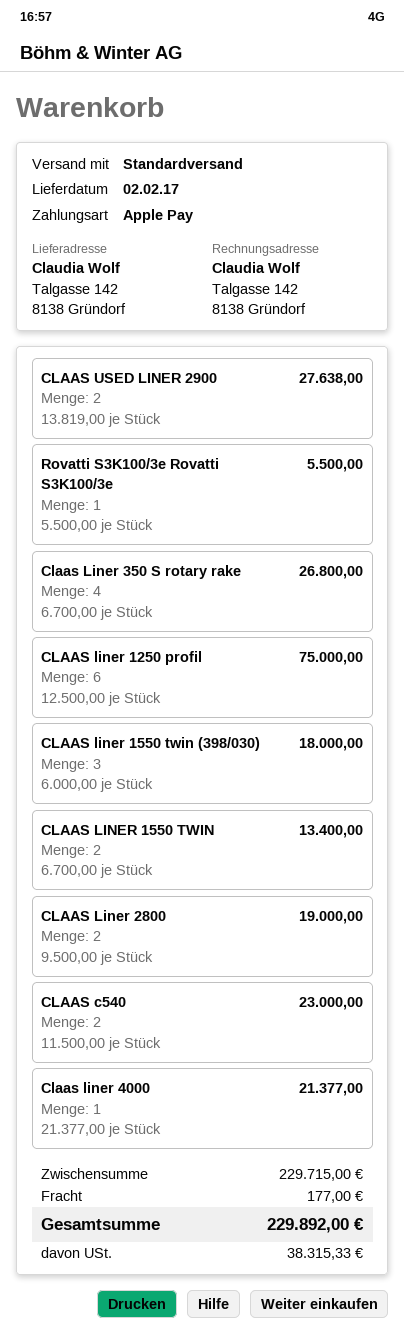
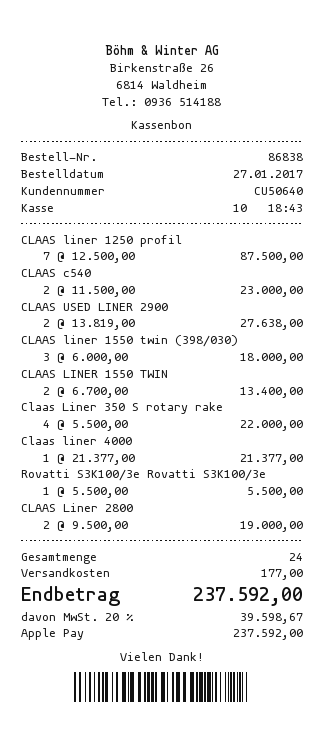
Claas Liner 350 S rotary rake: 4 x 6700.00 = 26800.00 -> 4 x 5500.00 = 22000.00
CLAAS liner 1250 profil: 6 x 12500.00 = 75000.00 -> 7 x 12500.00 = 87500.00
tax: 38315.33 -> 39598.67
total: 229892.00 -> 237592.00

